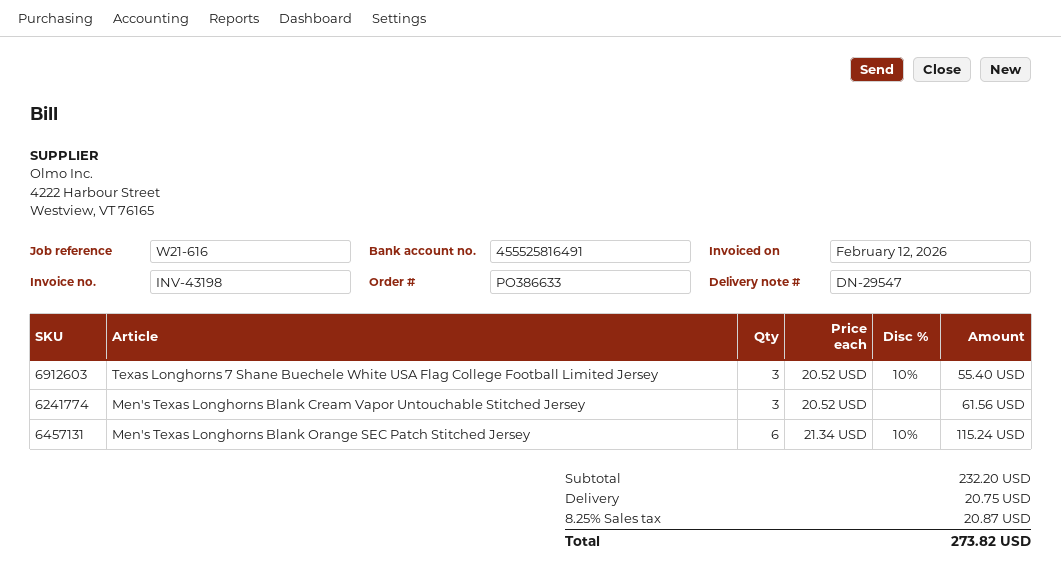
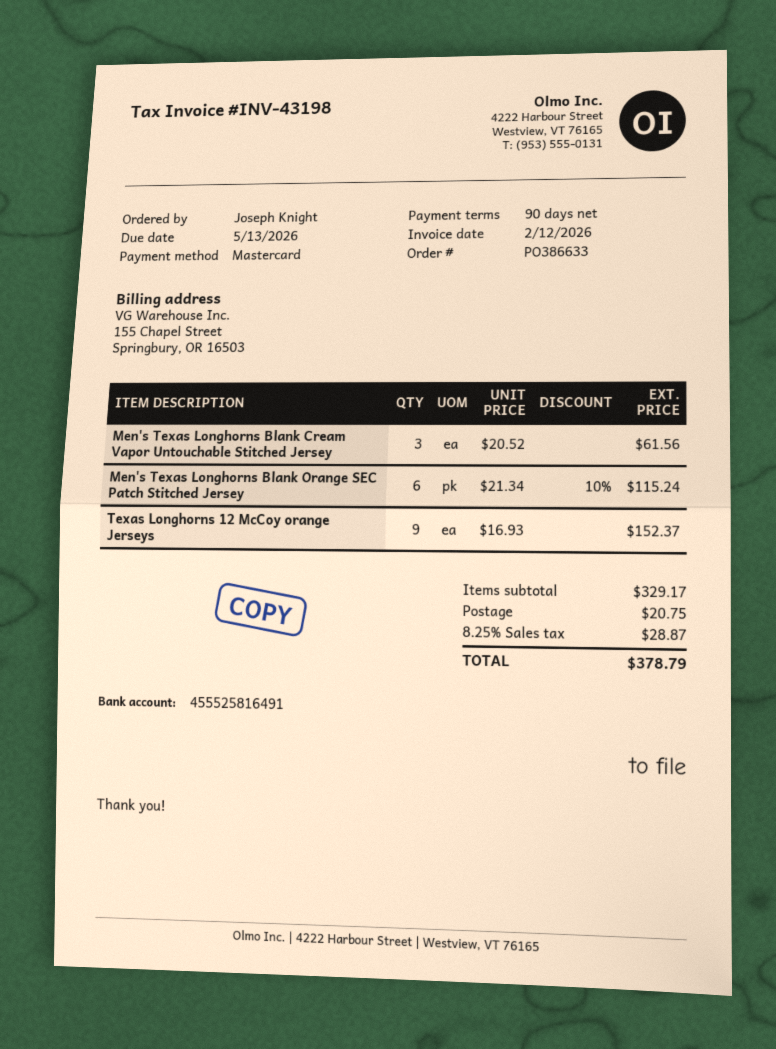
Texas Longhorns 7 Shane Buechele White USA Flag College Football Limited Jersey: 3 x 20.52 - 10% = 55.40 -> none
Texas Longhorns 12 McCoy orange Jerseys: none -> 9 x 16.93 = 152.37
subtotal: 232.20 -> 329.17
tax: 8.25% = 20.87 -> 8.25% = 28.87
total: 273.82 -> 378.79

